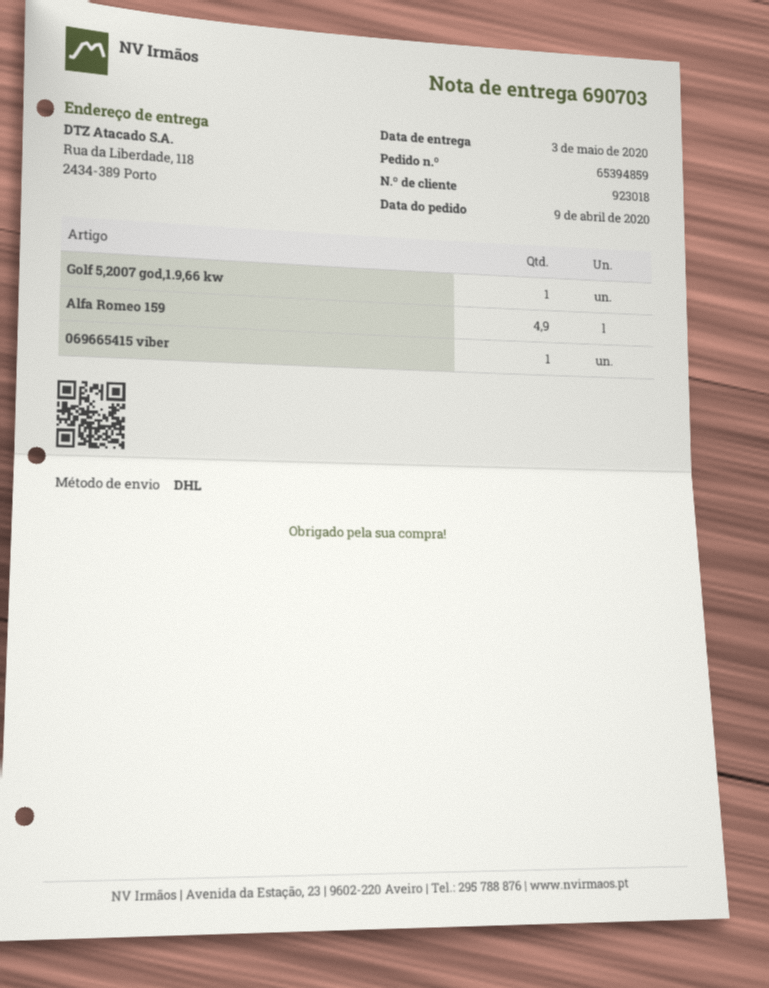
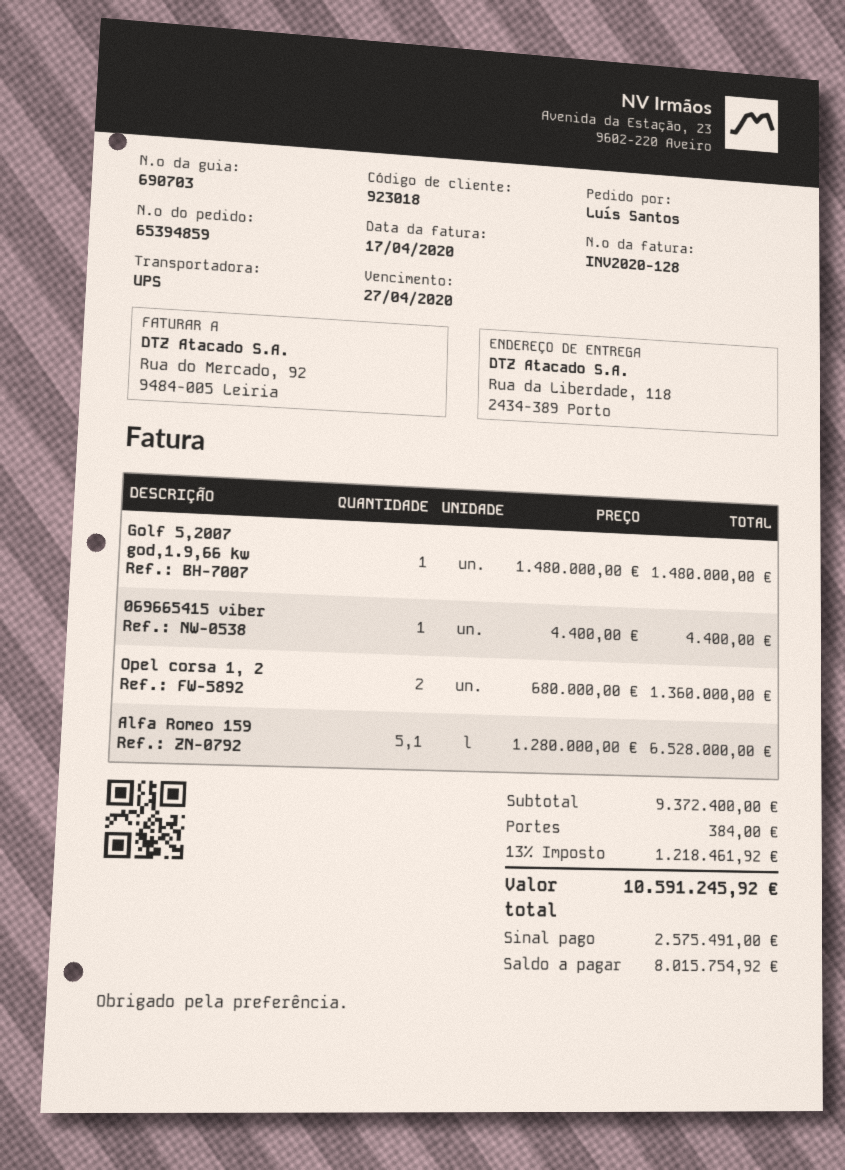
shipping method: DHL -> UPS
Alfa Romeo 159: 4.9 -> 5.1
Opel corsa 1, 2: none -> 2

